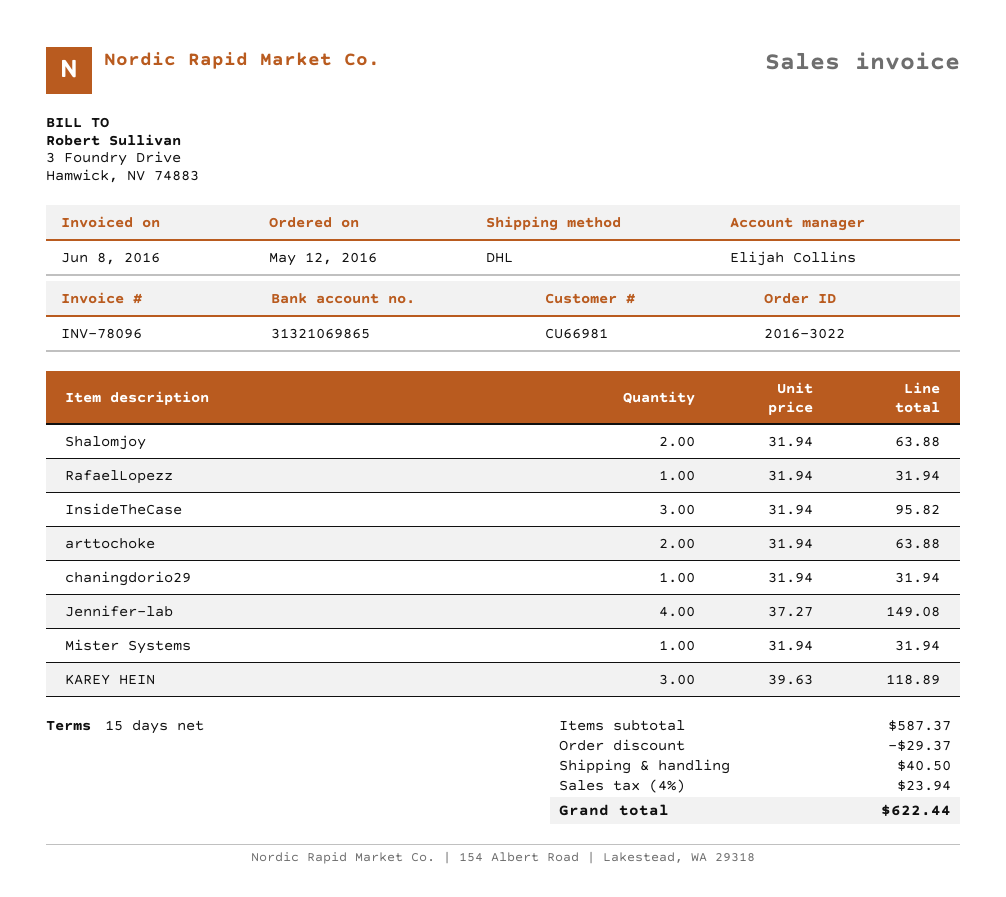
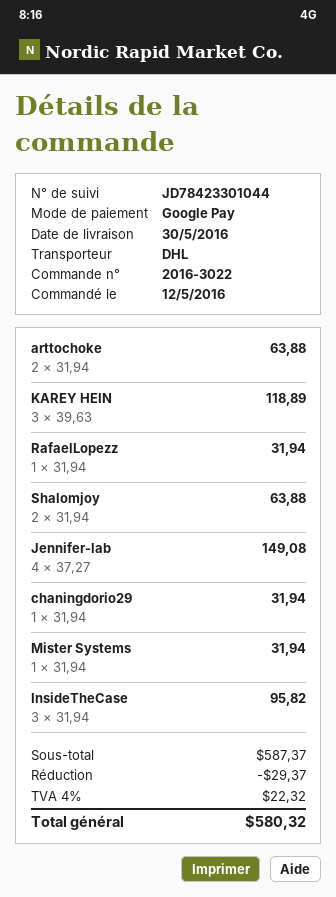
shipping: 40.50 -> none
tax: 4% = 23.94 -> 4% = 22.32
total: 622.44 -> 580.32

